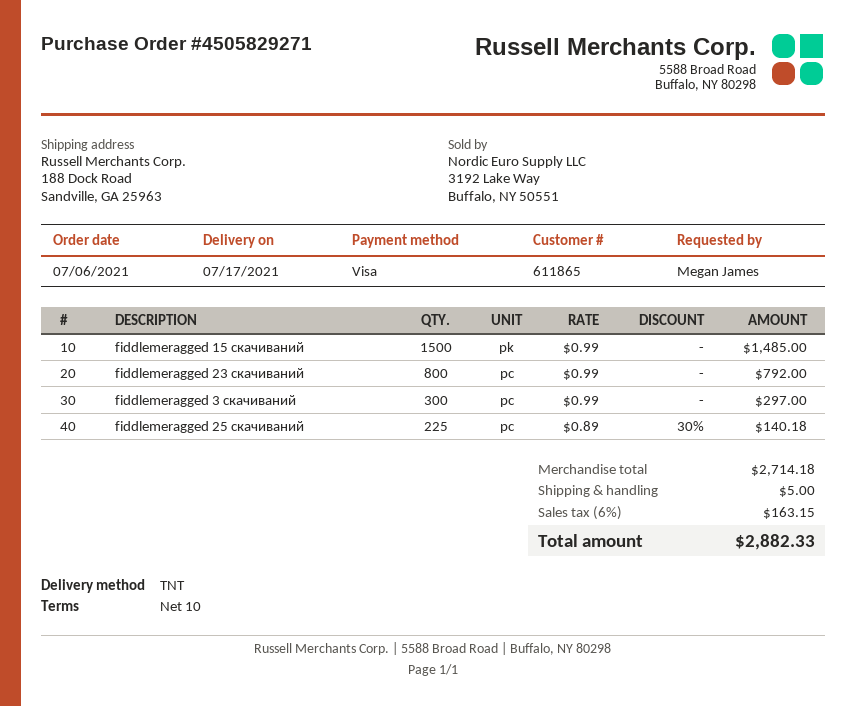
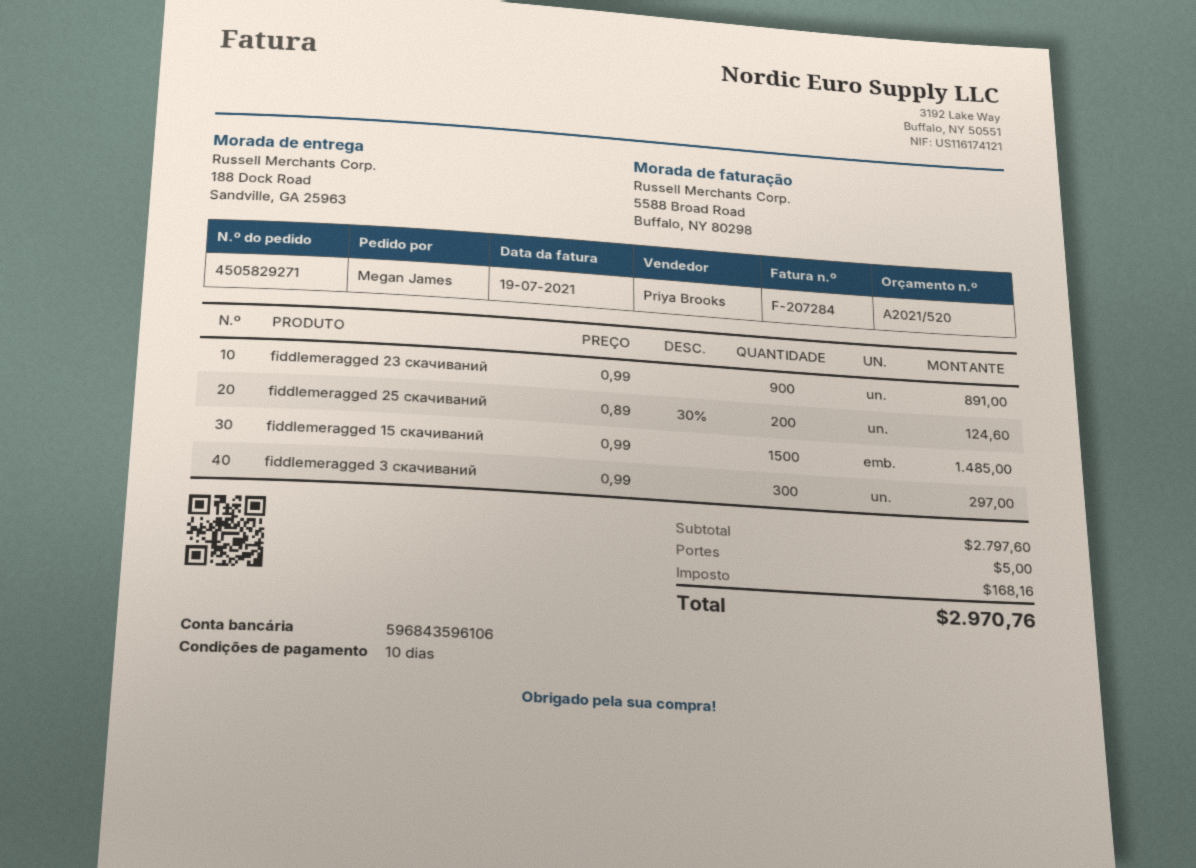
fiddlemeragged 23 скачиваний: 800 x 0.99 = 792.00 -> 900 x 0.99 = 891.00
fiddlemeragged 25 скачиваний: 225 x 0.89 - 30% = 140.18 -> 200 x 0.89 - 30% = 124.60
subtotal: 2714.18 -> 2797.60
tax: 163.15 -> 168.16
total: 2882.33 -> 2970.76

